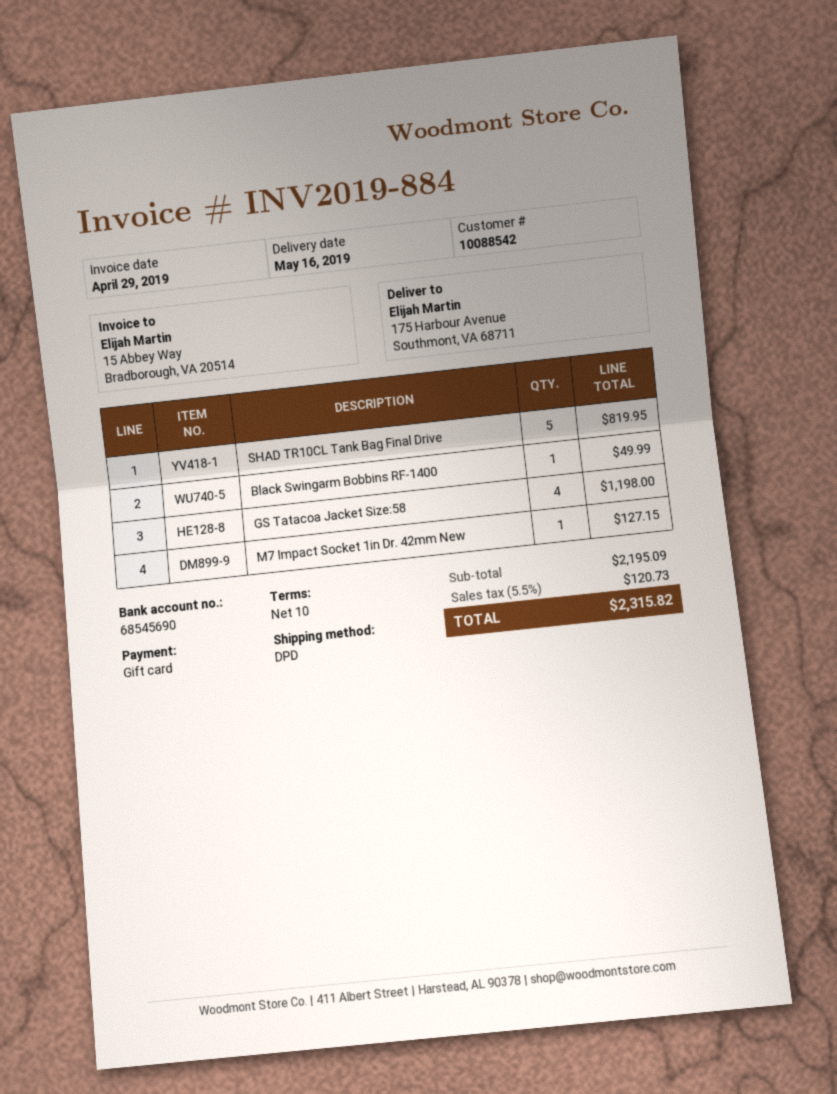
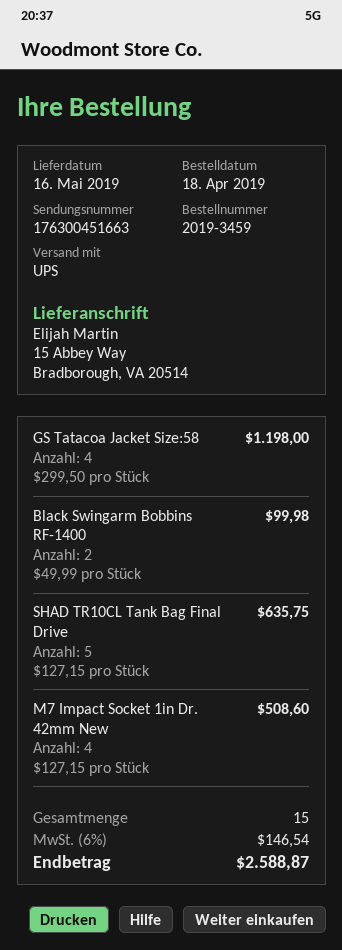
shipping method: DPD -> UPS
ship to: 175 Harbour Avenue, Southmont, VA 68711 -> 15 Abbey Way, Bradborough, VA 20514
SHAD TR10CL Tank Bag Final Drive: 5 for 819.95 -> 5 for 635.75
Black Swingarm Bobbins RF-1400: 1 for 49.99 -> 2 for 99.98
M7 Impact Socket 1in Dr. 42mm New: 1 for 127.15 -> 4 for 508.60
tax: 5.5% = 120.73 -> 6% = 146.54
total: 2315.82 -> 2588.87

